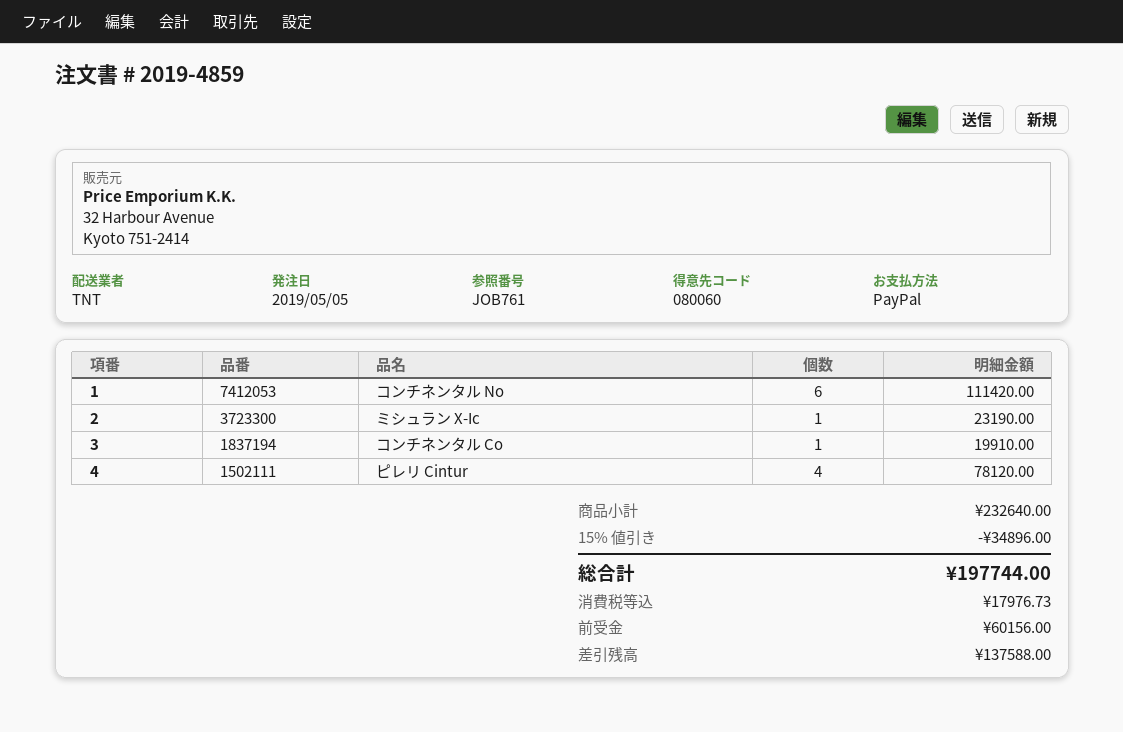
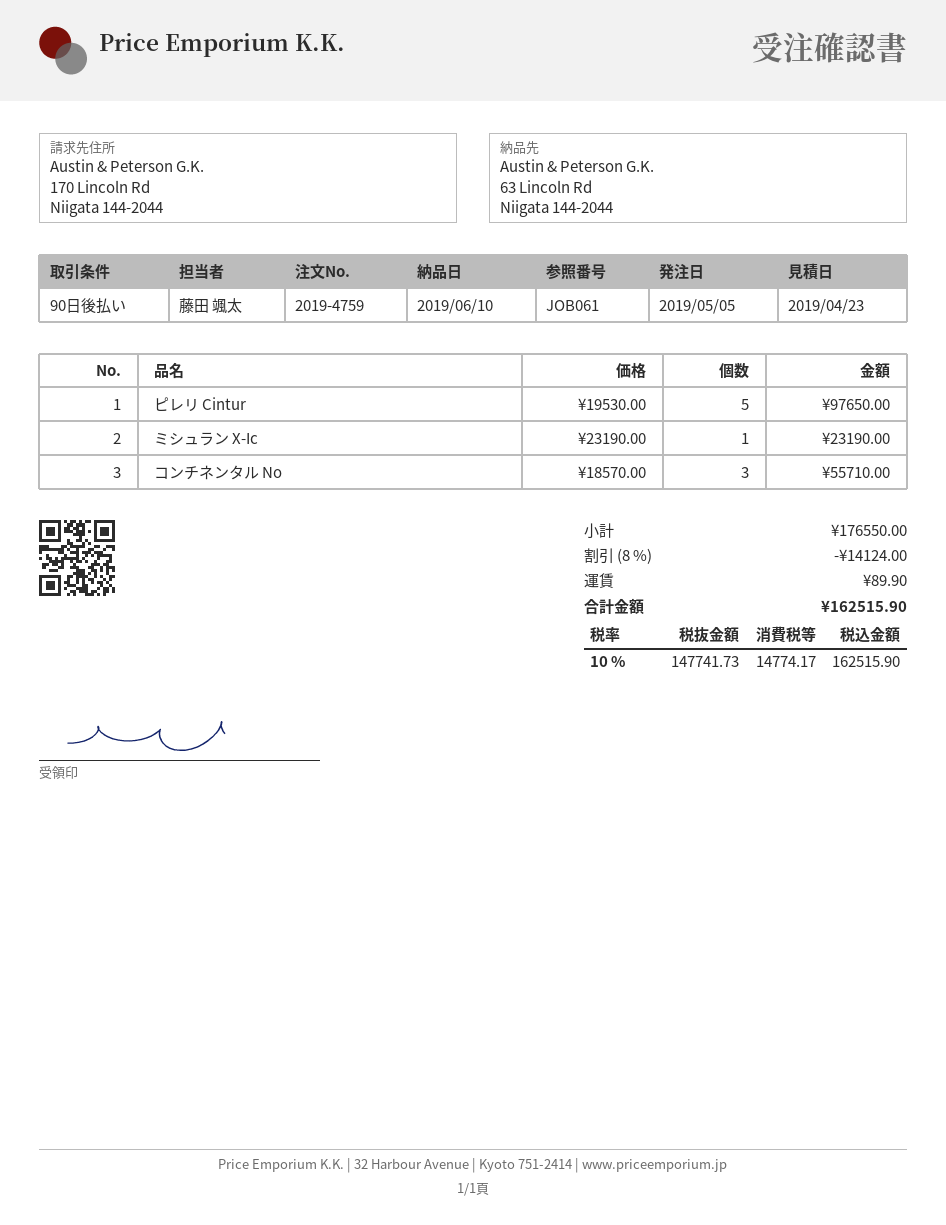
order number: 2019-4859 -> 2019-4759
reference: JOB761 -> JOB061
コンチネンタル No: 6 for 111420.00 -> 3 for 55710.00
コンチネンタル Co: 1 for 19910.00 -> none
ピレリ Cintur: 4 for 78120.00 -> 5 for 97650.00
subtotal: 232640.00 -> 176550.00
discount: 15% = 34896.00 -> 8% = 14124.00
shipping: none -> 89.90
tax: 17976.73 -> 14774.17
total: 197744.00 -> 162515.90

